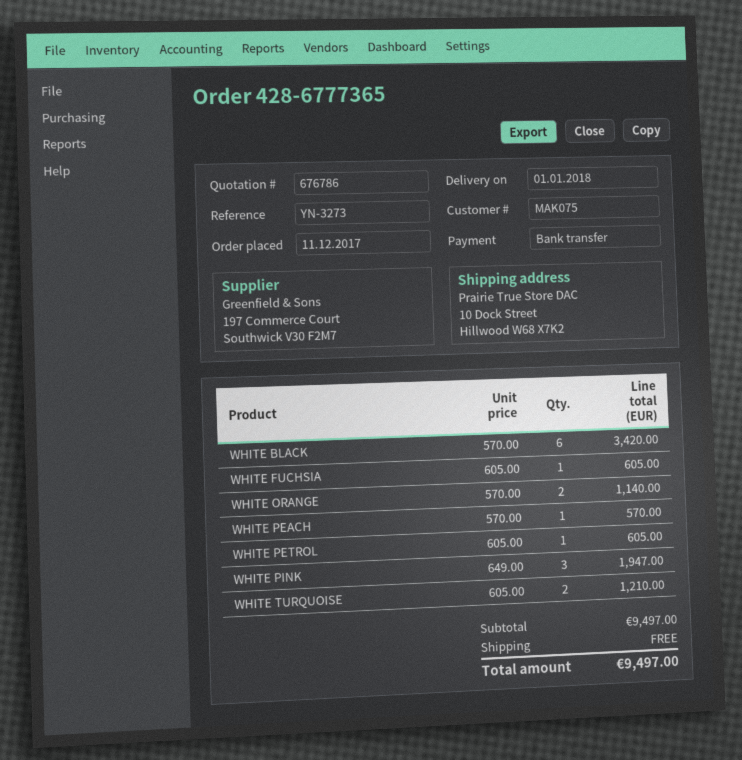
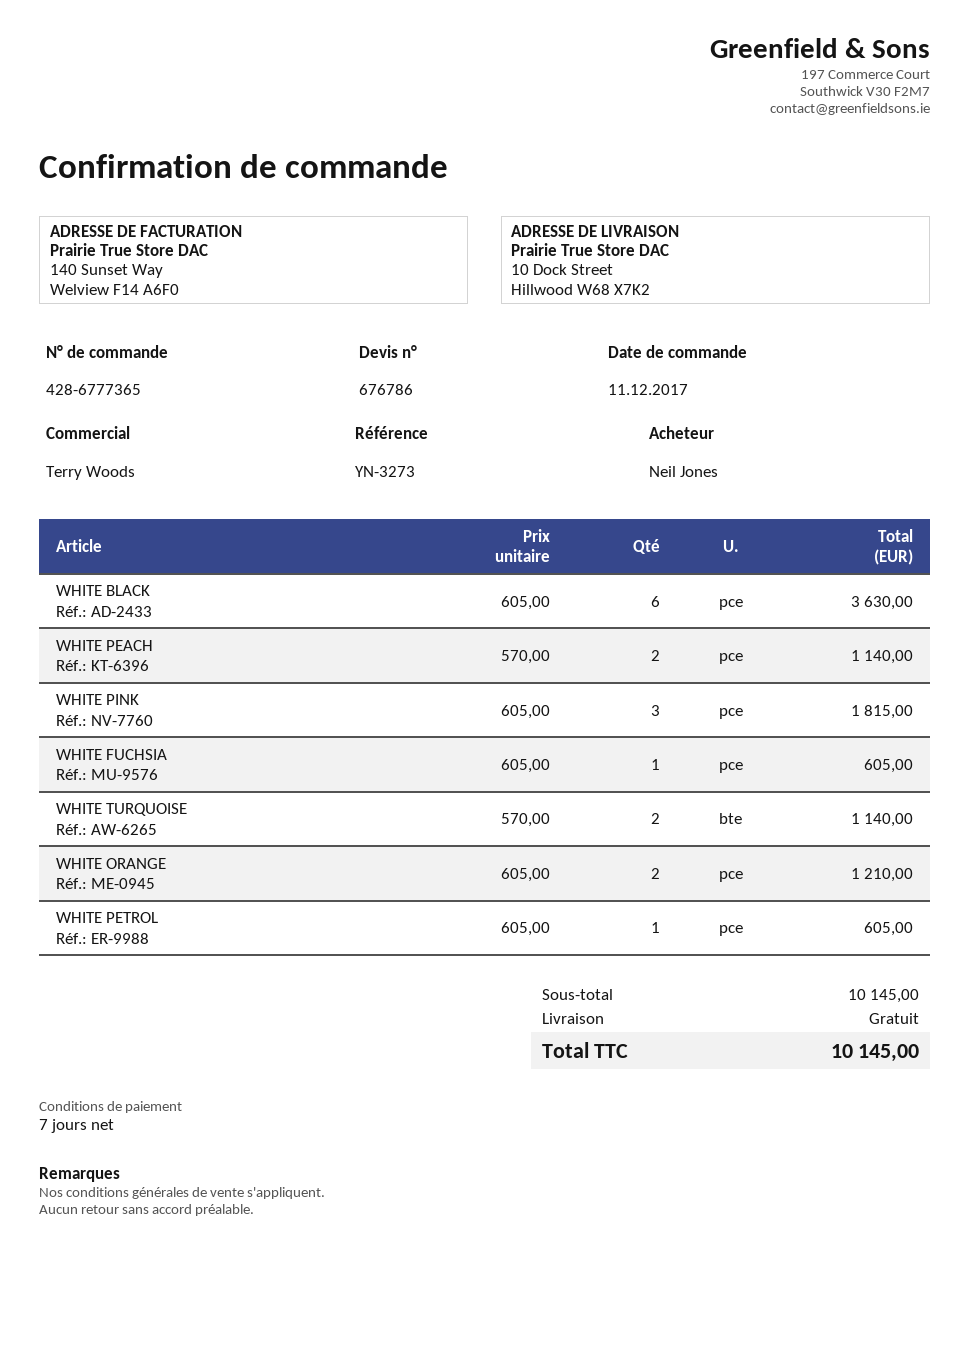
WHITE BLACK: 6 x 570.00 = 3420.00 -> 6 x 605.00 = 3630.00
WHITE ORANGE: 2 x 570.00 = 1140.00 -> 2 x 605.00 = 1210.00
WHITE PEACH: 1 x 570.00 = 570.00 -> 2 x 570.00 = 1140.00
WHITE PINK: 3 x 649.00 = 1947.00 -> 3 x 605.00 = 1815.00
WHITE TURQUOISE: 2 x 605.00 = 1210.00 -> 2 x 570.00 = 1140.00
subtotal: 9497.00 -> 10145.00
total: 9497.00 -> 10145.00

